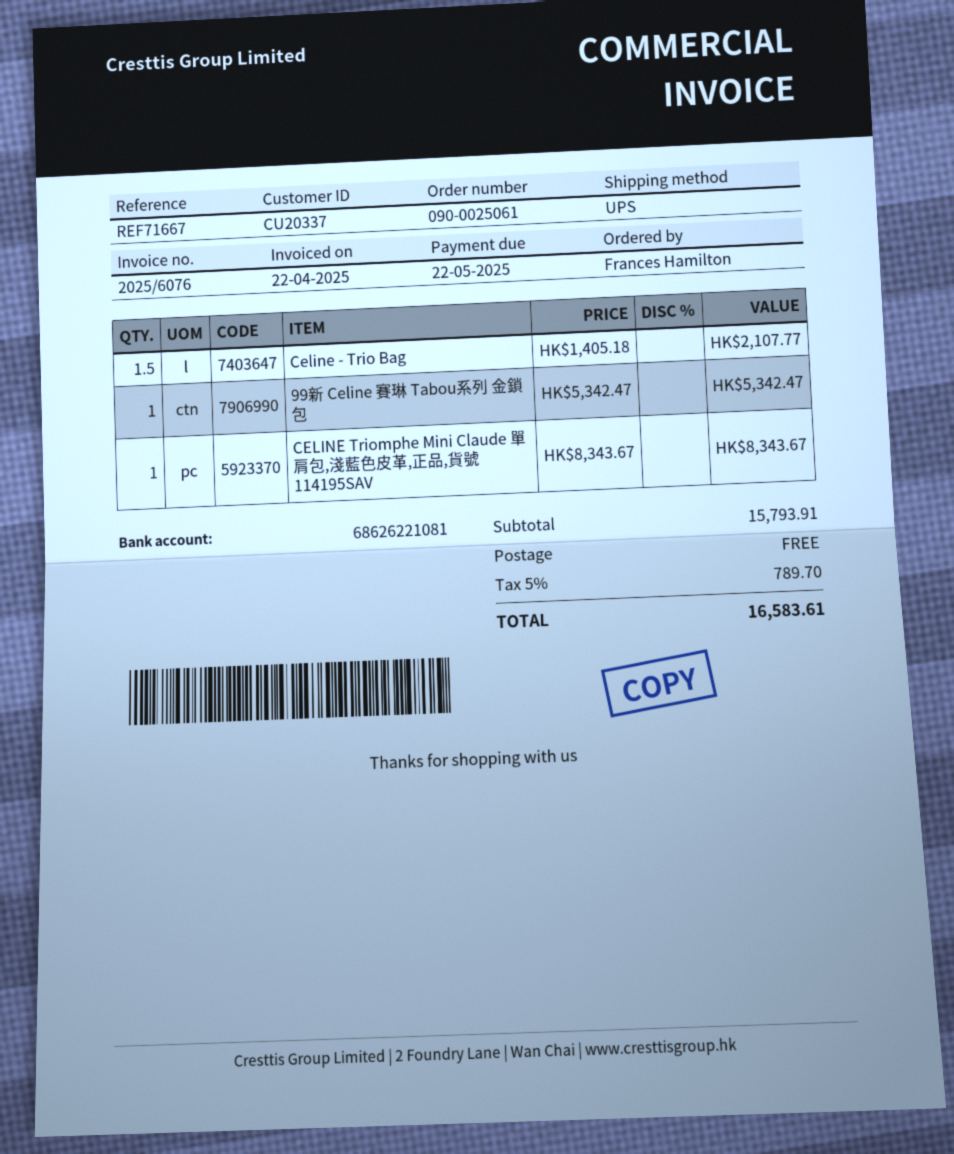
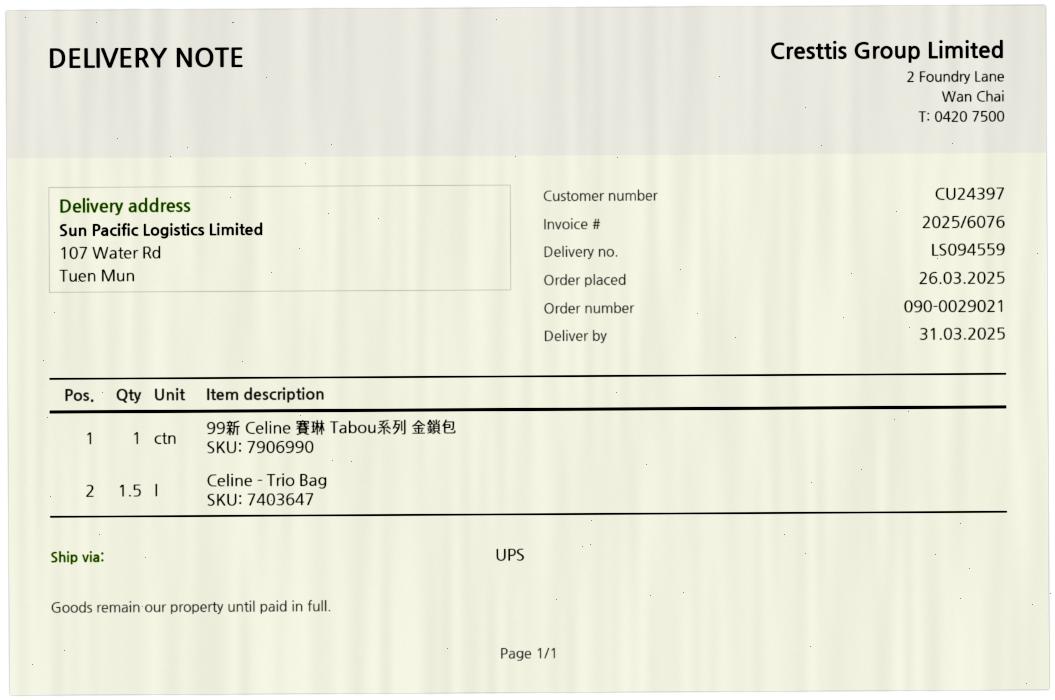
order number: 090-0025061 -> 090-0029021
customer number: CU20337 -> CU24397
CELINE Triomphe Mini Claude 單肩包,淺藍色皮革,正品,貨號 114195SAV: 1 -> none

